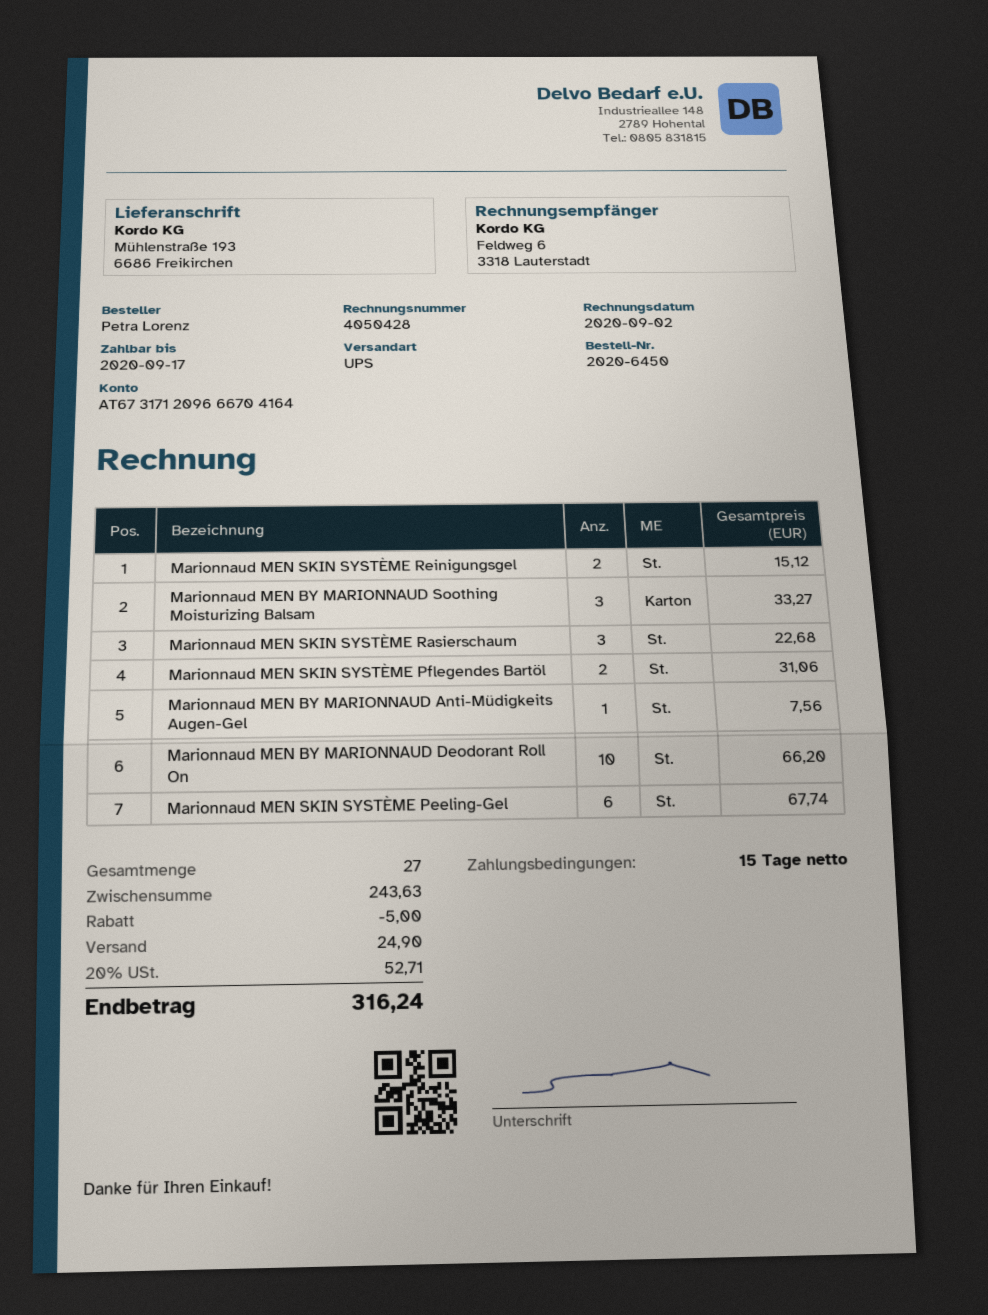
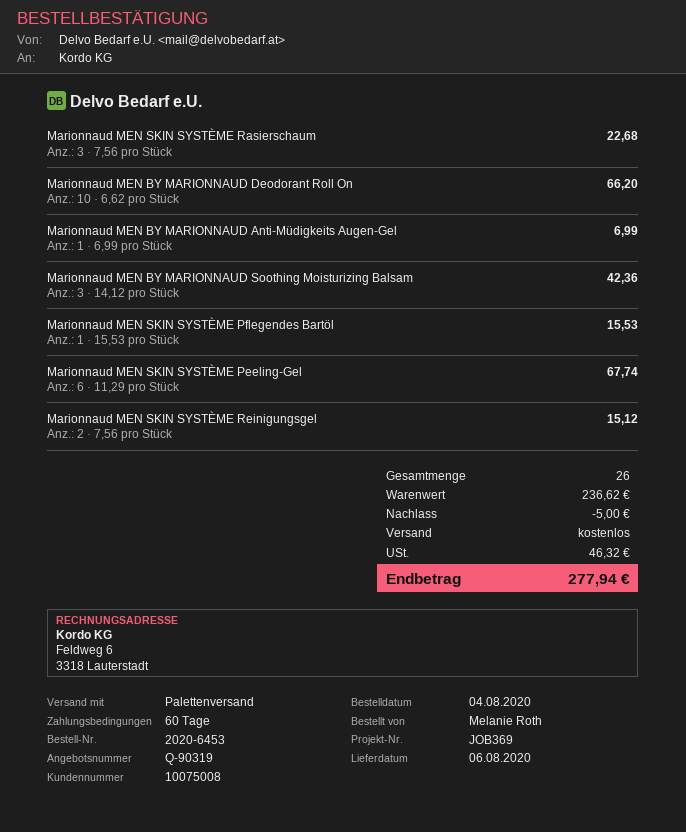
order number: 2020-6450 -> 2020-6453
payment terms: 15 days -> 60 days
ordered by: Petra Lorenz -> Melanie Roth
shipping method: UPS -> pallet freight
Marionnaud MEN BY MARIONNAUD Soothing Moisturizing Balsam: 3 for 33.27 -> 3 for 42.36
Marionnaud MEN SKIN SYSTÈME Pflegendes Bartöl: 2 for 31.06 -> 1 for 15.53
Marionnaud MEN BY MARIONNAUD Anti-Müdigkeits Augen-Gel: 1 for 7.56 -> 1 for 6.99
total quantity: 27 -> 26
subtotal: 243.63 -> 236.62
shipping: 24.90 -> 0.00
tax: 52.71 -> 46.32
total: 316.24 -> 277.94

